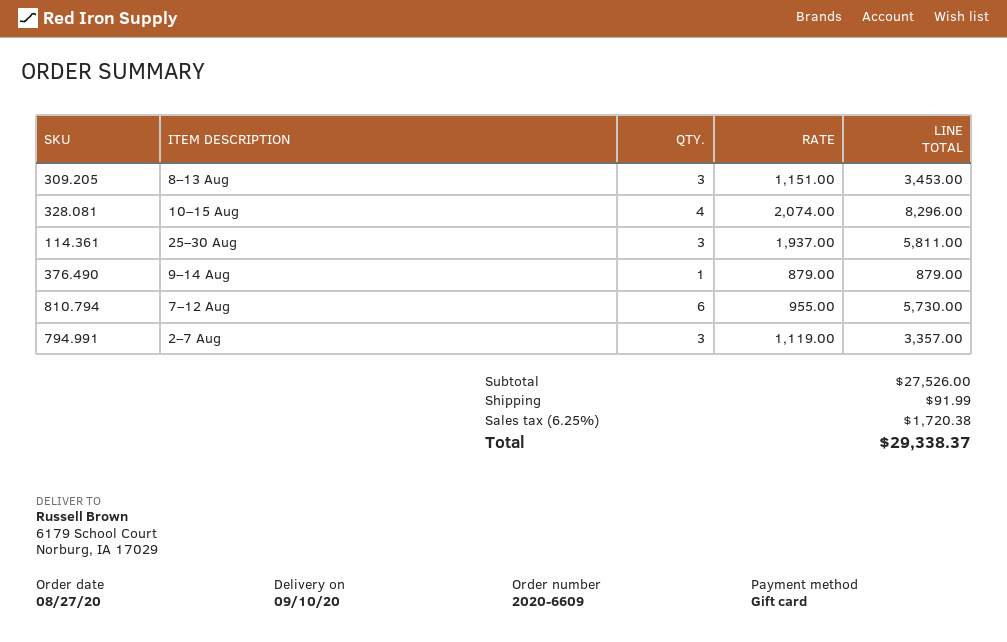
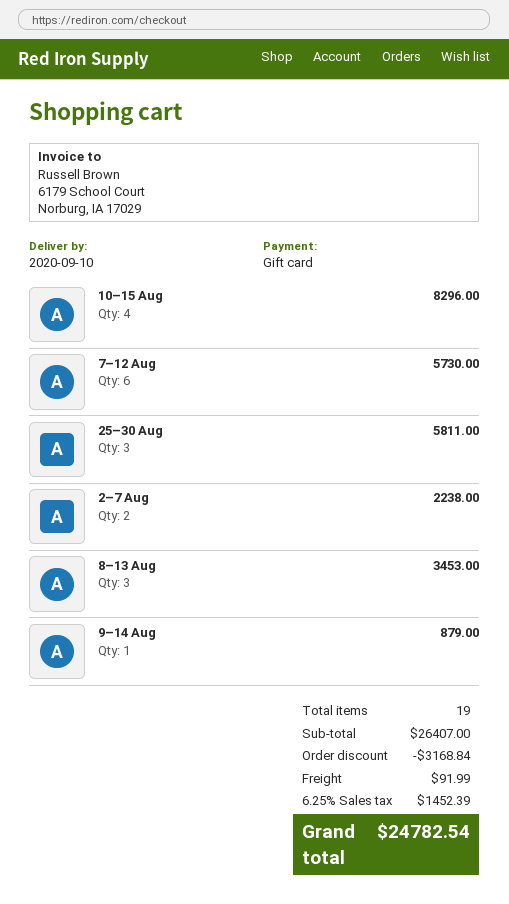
2–7 Aug: 3 for 3357.00 -> 2 for 2238.00
subtotal: 27526.00 -> 26407.00
discount: none -> 3168.84
tax: 6.25% = 1720.38 -> 6.25% = 1452.39
total: 29338.37 -> 24782.54

